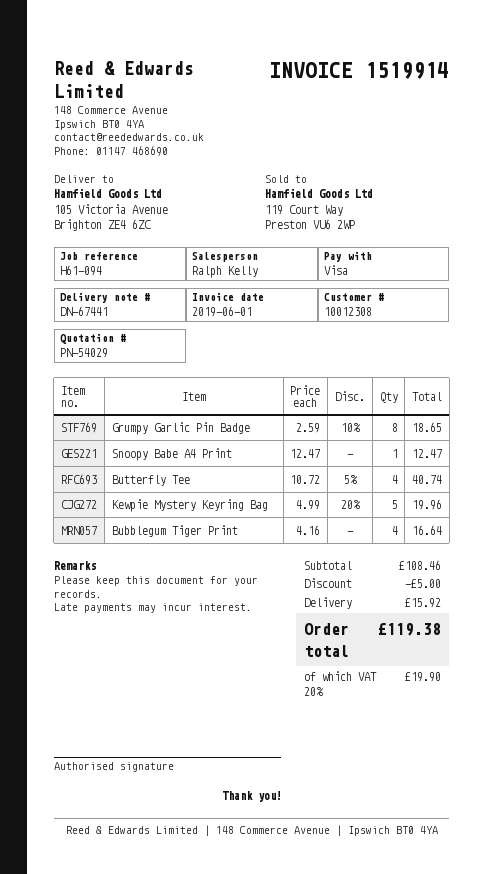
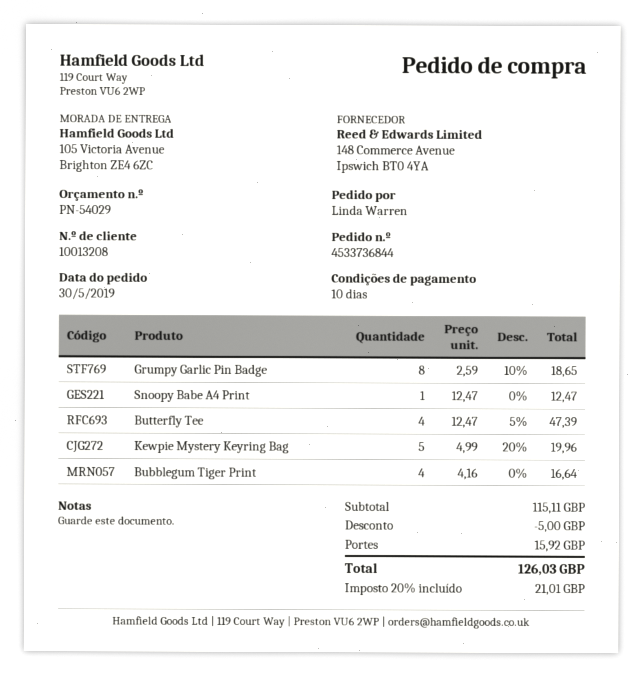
customer number: 10012308 -> 10013208
Butterfly Tee: 4 x 10.72 - 5% = 40.74 -> 4 x 12.47 - 5% = 47.39
subtotal: 108.46 -> 115.11
tax: 20% = 19.90 -> 20% = 21.01
total: 119.38 -> 126.03

